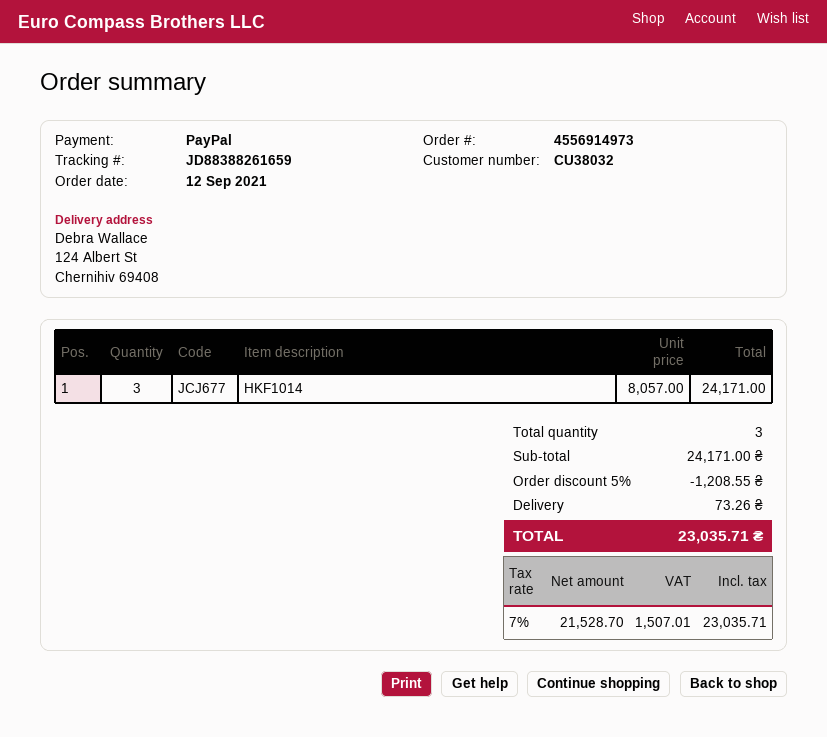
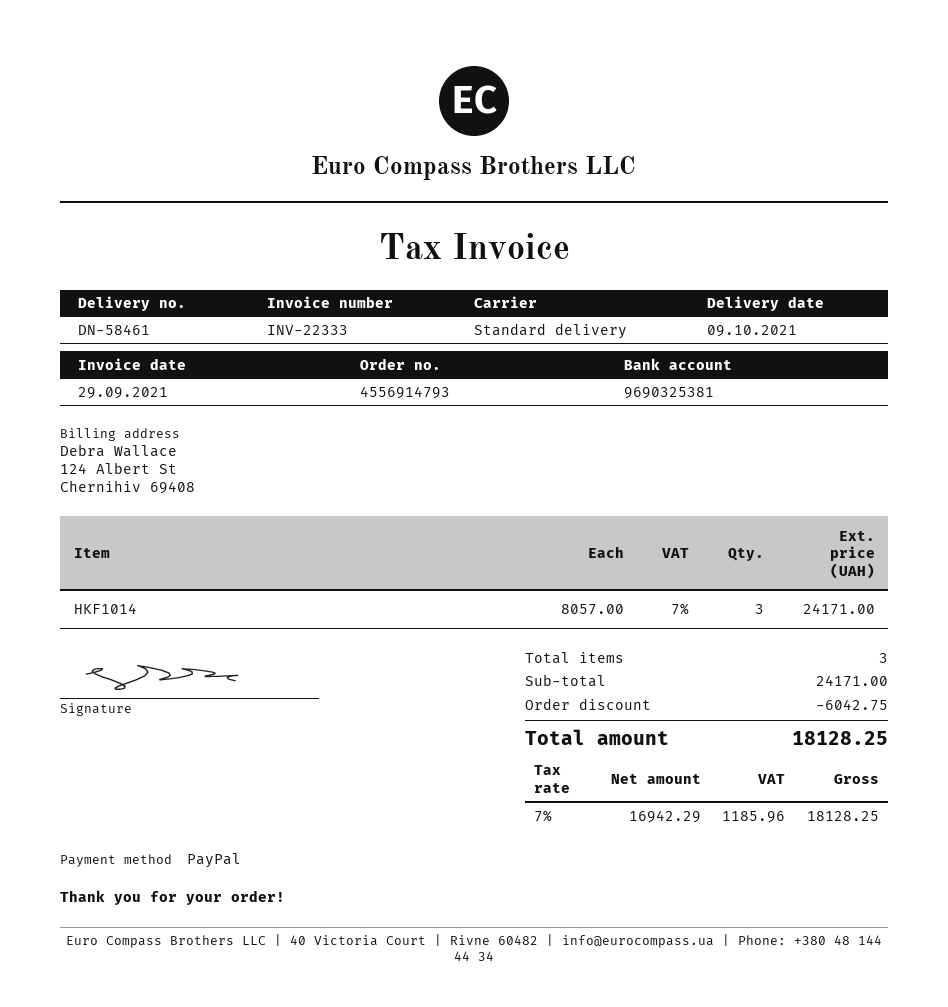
order number: 4556914973 -> 4556914793
discount: 1208.55 -> 6042.75
shipping: 73.26 -> none
net: 21528.70 -> 16942.29
tax: 7% = 1507.01 -> 7% = 1185.96
total: 23035.71 -> 18128.25

